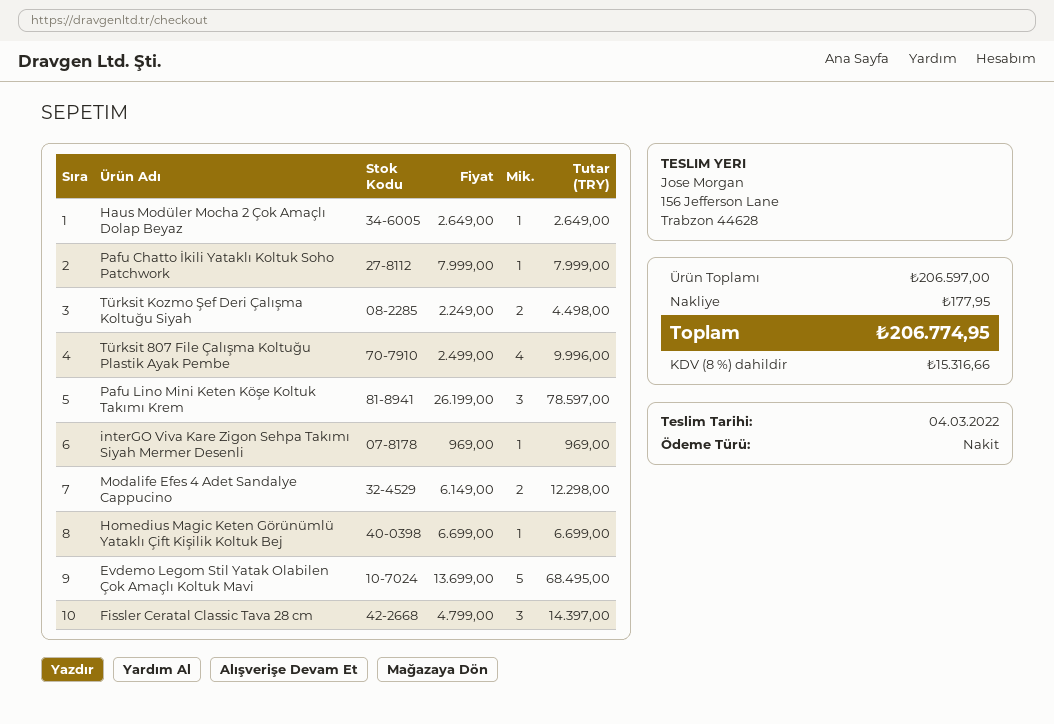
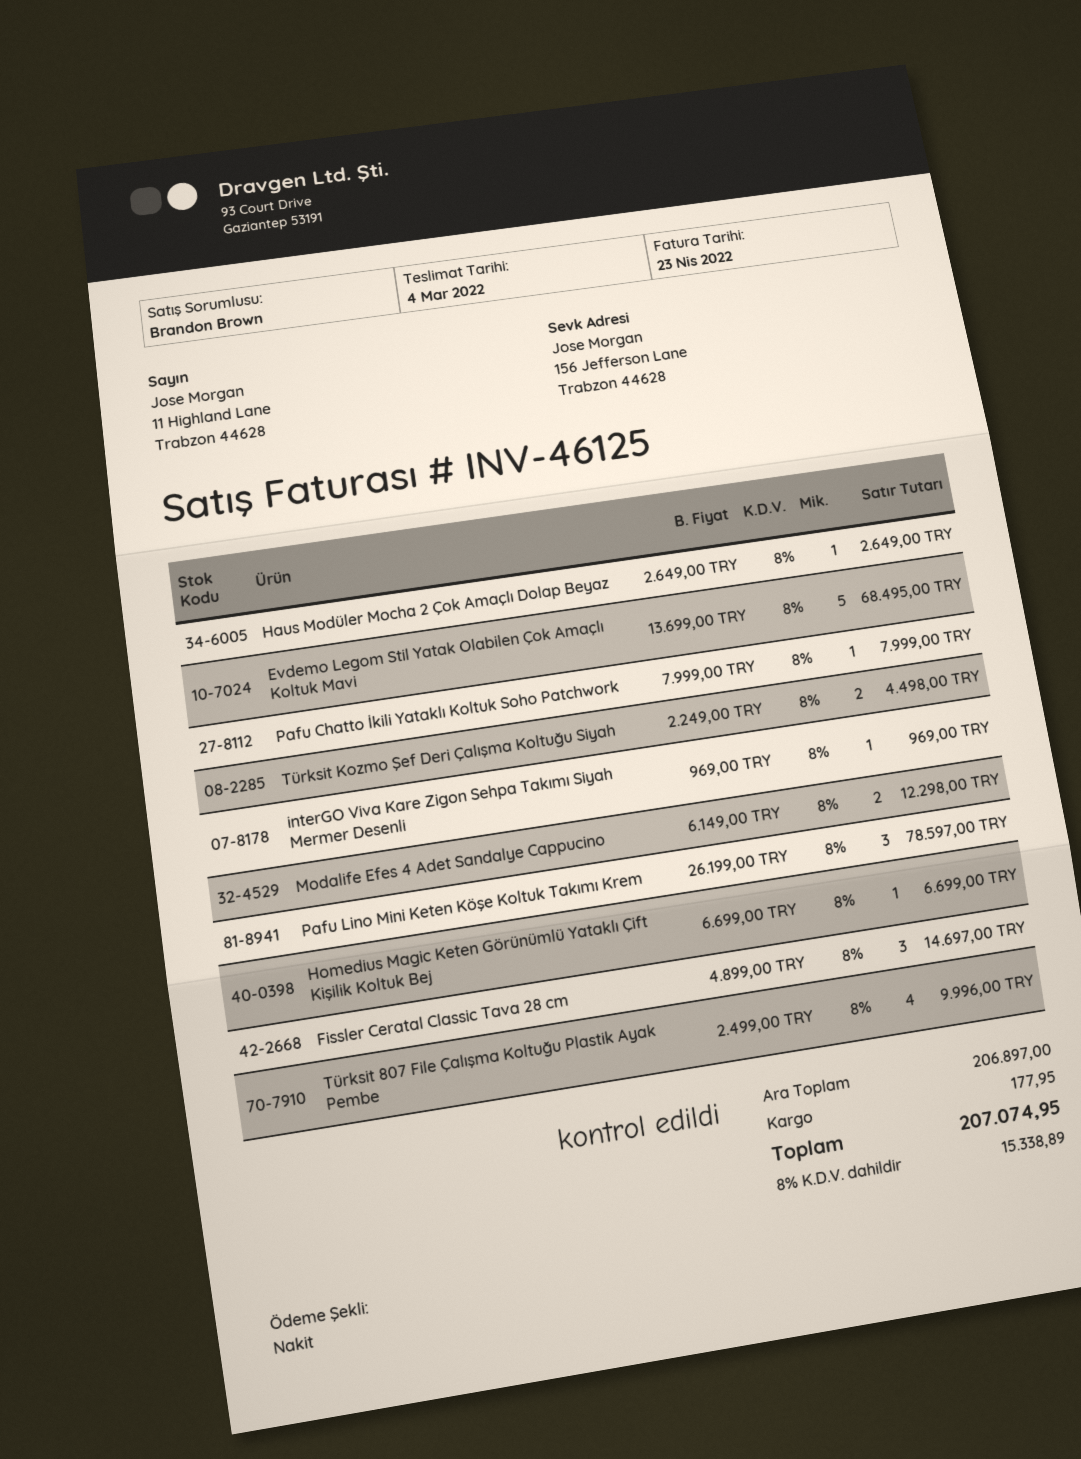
Fissler Ceratal Classic Tava 28 cm: 3 x 4799.00 = 14397.00 -> 3 x 4899.00 = 14697.00
subtotal: 206597.00 -> 206897.00
tax: 8% = 15316.66 -> 8% = 15338.89
total: 206774.95 -> 207074.95

